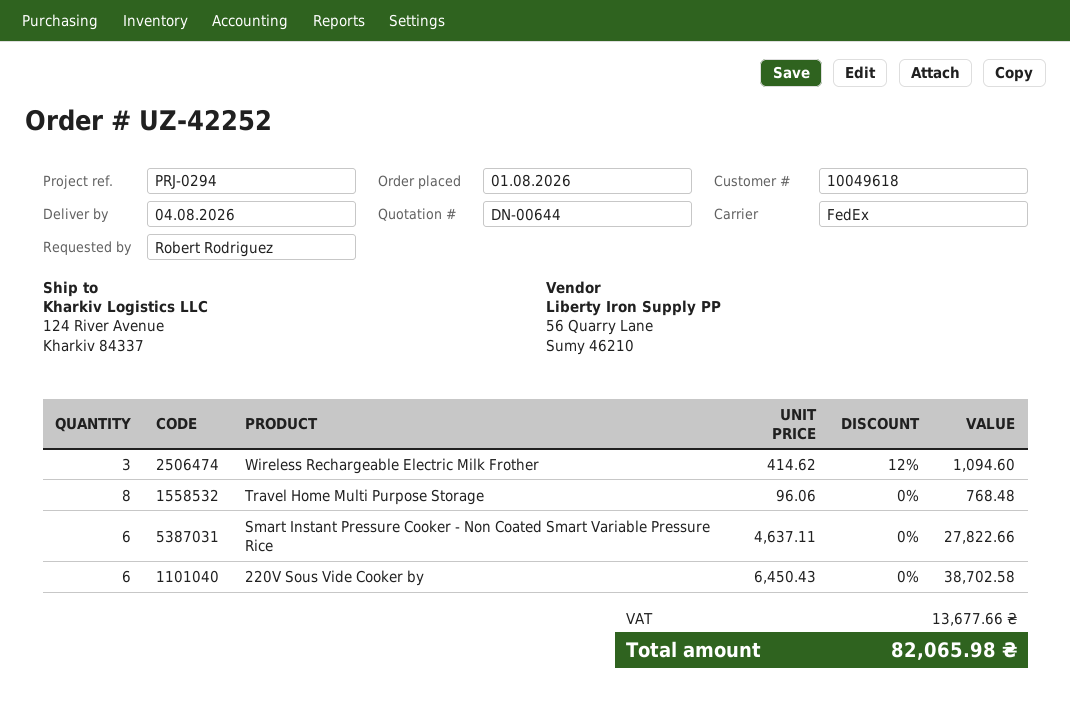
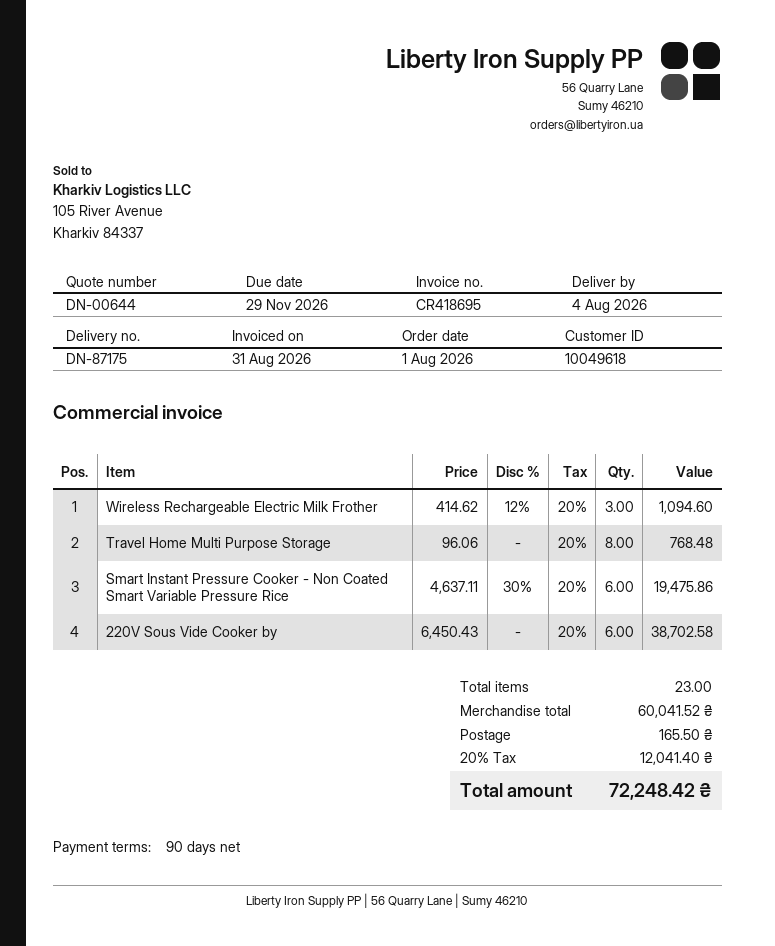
Smart Instant Pressure Cooker - Non Coated Smart Variable Pressure Rice: 6 x 4637.11 = 27822.66 -> 6 x 4637.11 - 30% = 19475.86
shipping: none -> 165.50
tax: 13677.66 -> 12041.40
total: 82065.98 -> 72248.42

